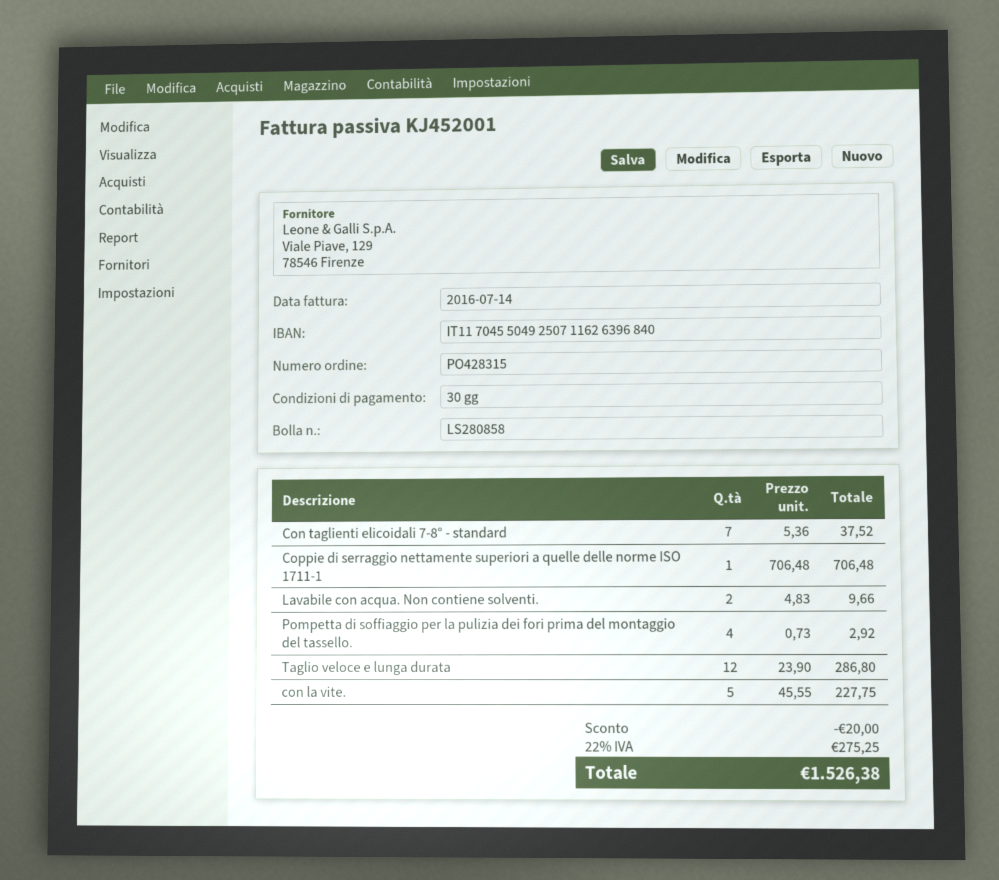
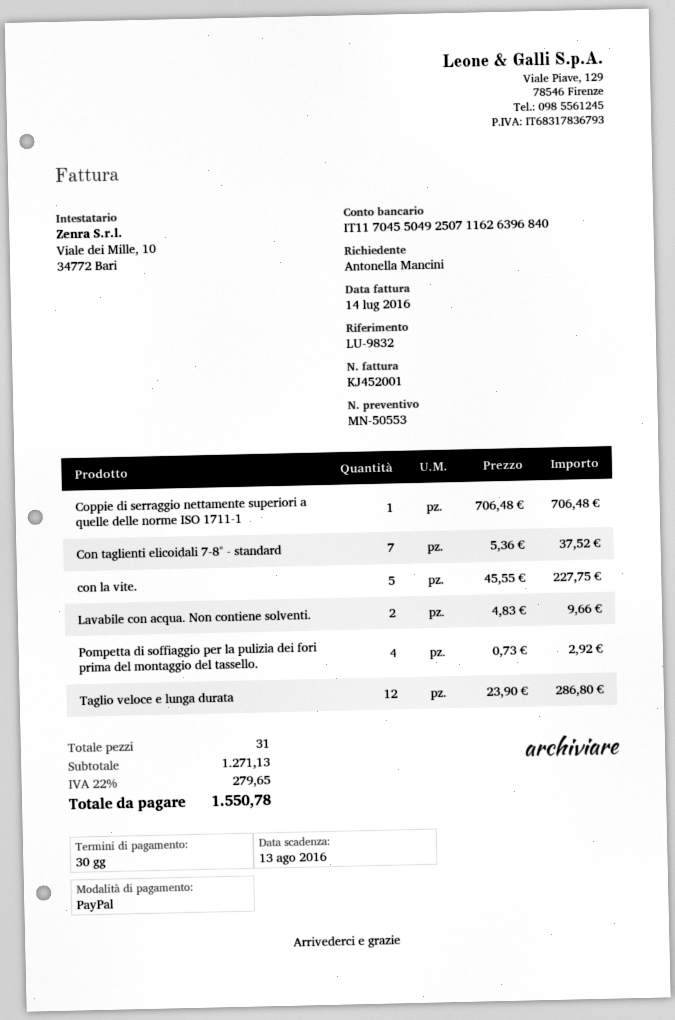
discount: 20.00 -> none
tax: 22% = 275.25 -> 22% = 279.65
total: 1526.38 -> 1550.78

